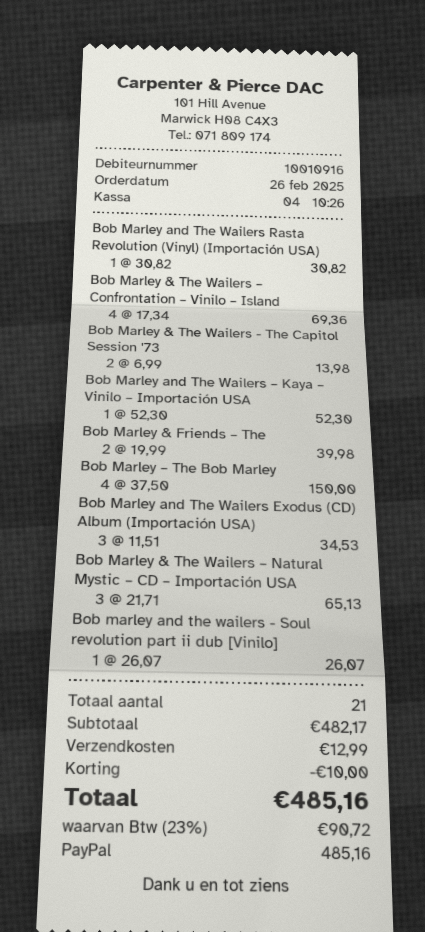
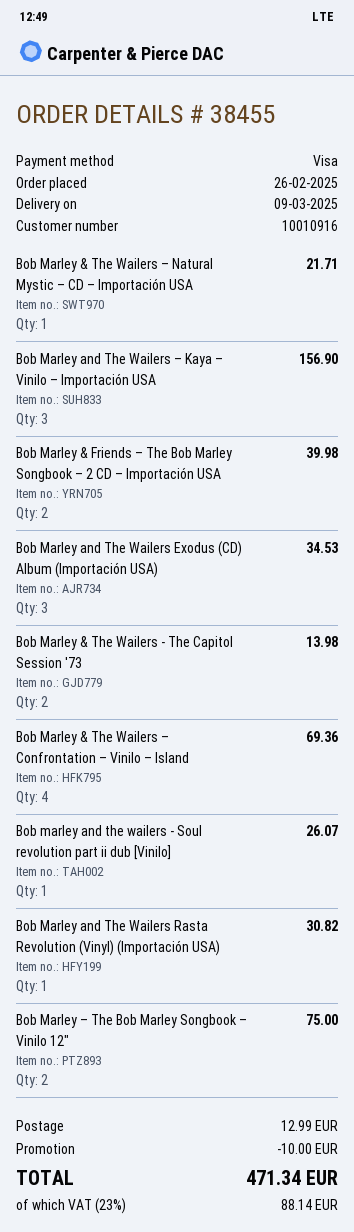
payment method: PayPal -> Visa
Bob Marley and The Wailers – Kaya – Vinilo – Importación USA: 1 for 52.30 -> 3 for 156.90
Bob Marley – The Bob Marley: 4 for 150.00 -> 2 for 75.00
Bob Marley & The Wailers – Natural Mystic – CD – Importación USA: 3 for 65.13 -> 1 for 21.71
tax: 23% = 90.72 -> 23% = 88.14
total: 485.16 -> 471.34

